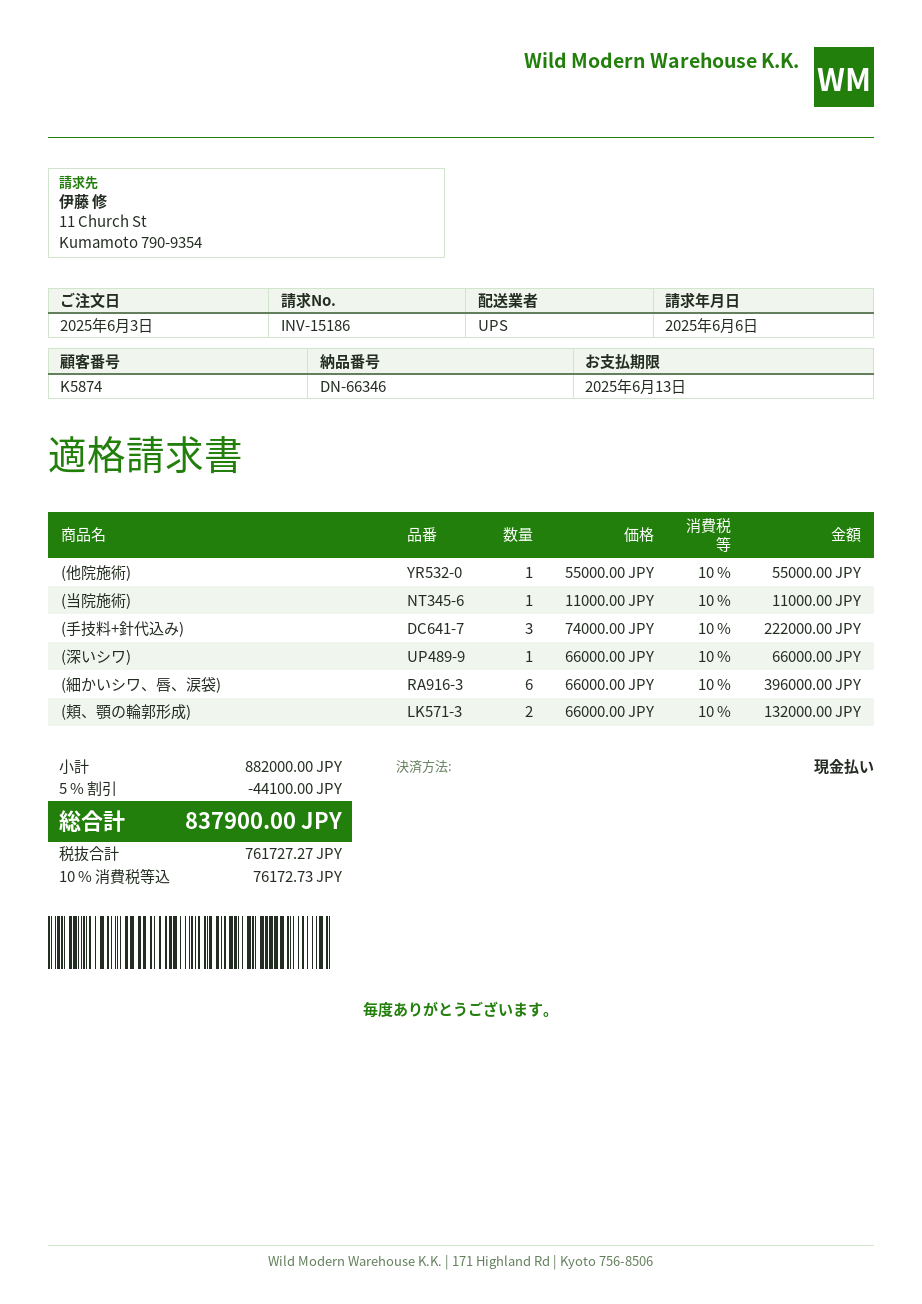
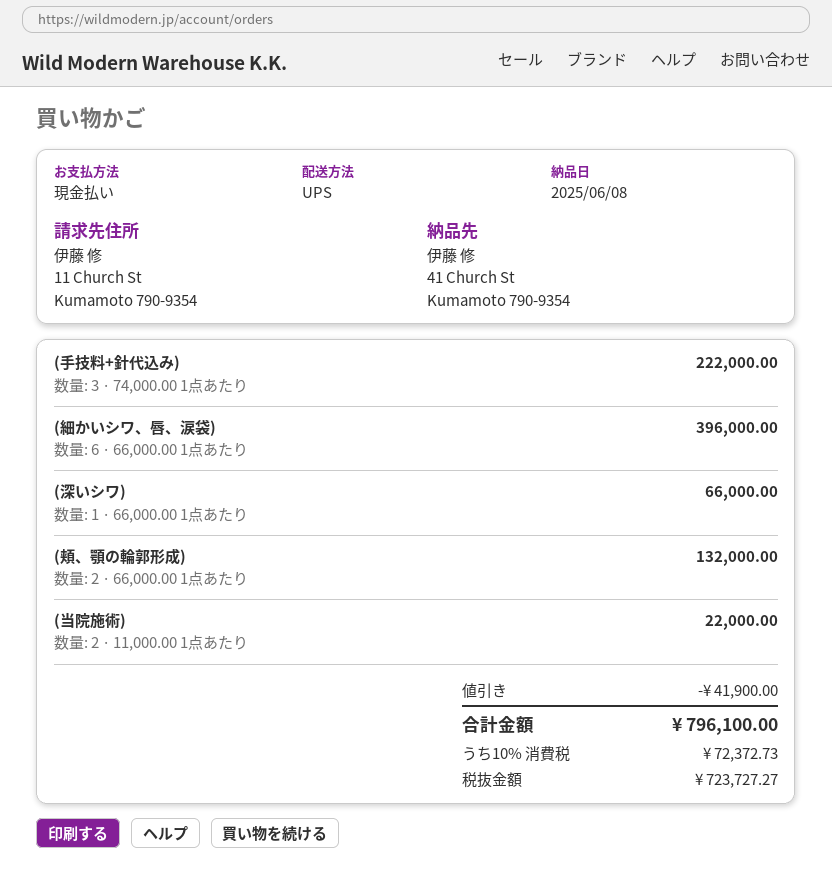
(他院施術): 1 x 55000.00 = 55000.00 -> none
(当院施術): 1 x 11000.00 = 11000.00 -> 2 x 11000.00 = 22000.00
discount: 44100.00 -> 41900.00
net: 761727.27 -> 723727.27
tax: 10% = 76172.73 -> 10% = 72372.73
total: 837900.00 -> 796100.00

